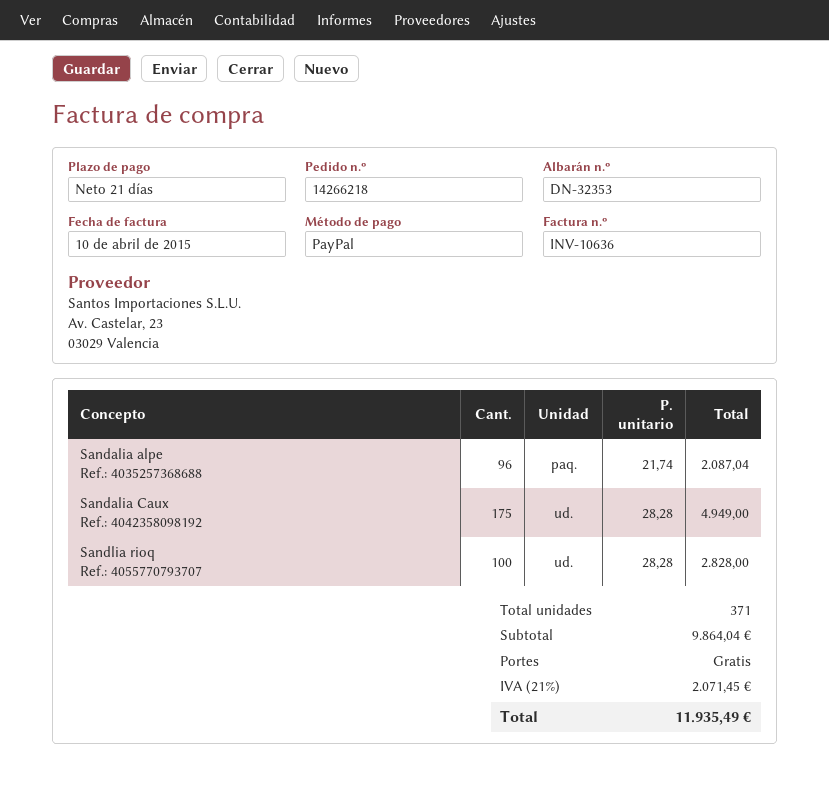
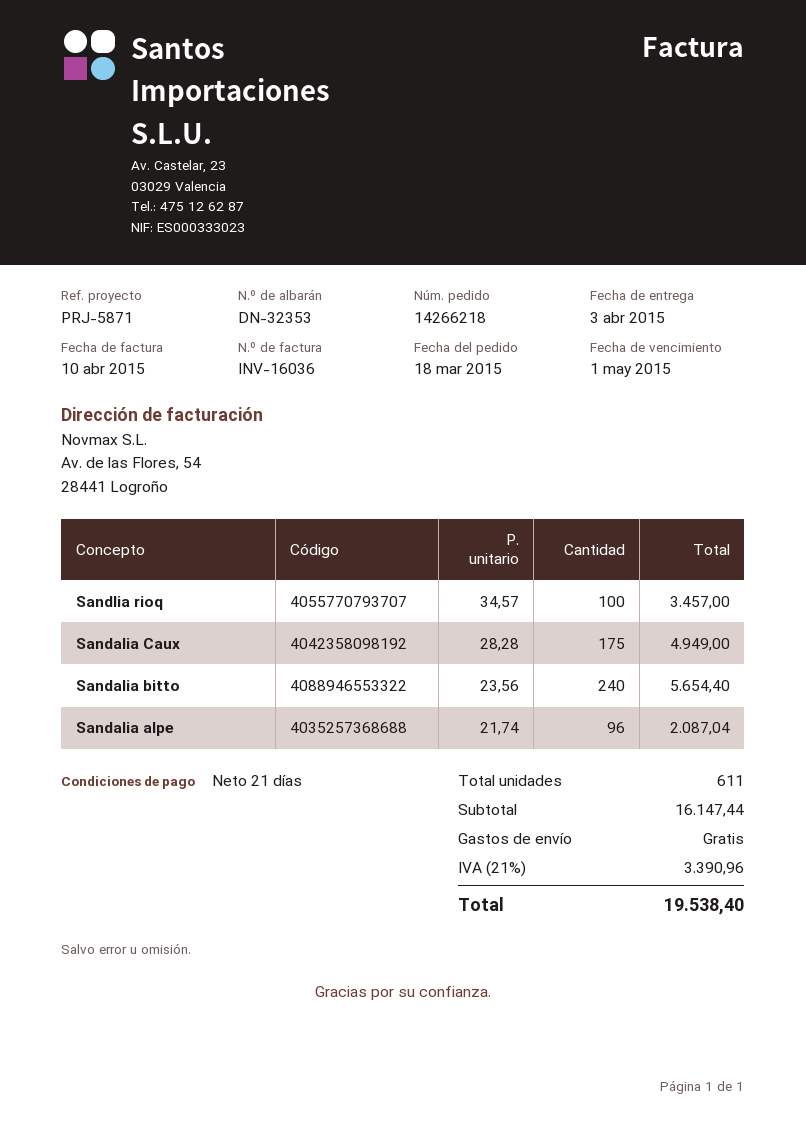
invoice number: INV-10636 -> INV-16036
Sandlia rioq: 100 x 28.28 = 2828.00 -> 100 x 34.57 = 3457.00
Sandalia bitto: none -> 240 x 23.56 = 5654.40
total quantity: 371 -> 611
subtotal: 9864.04 -> 16147.44
tax: 21% = 2071.45 -> 21% = 3390.96
total: 11935.49 -> 19538.40

